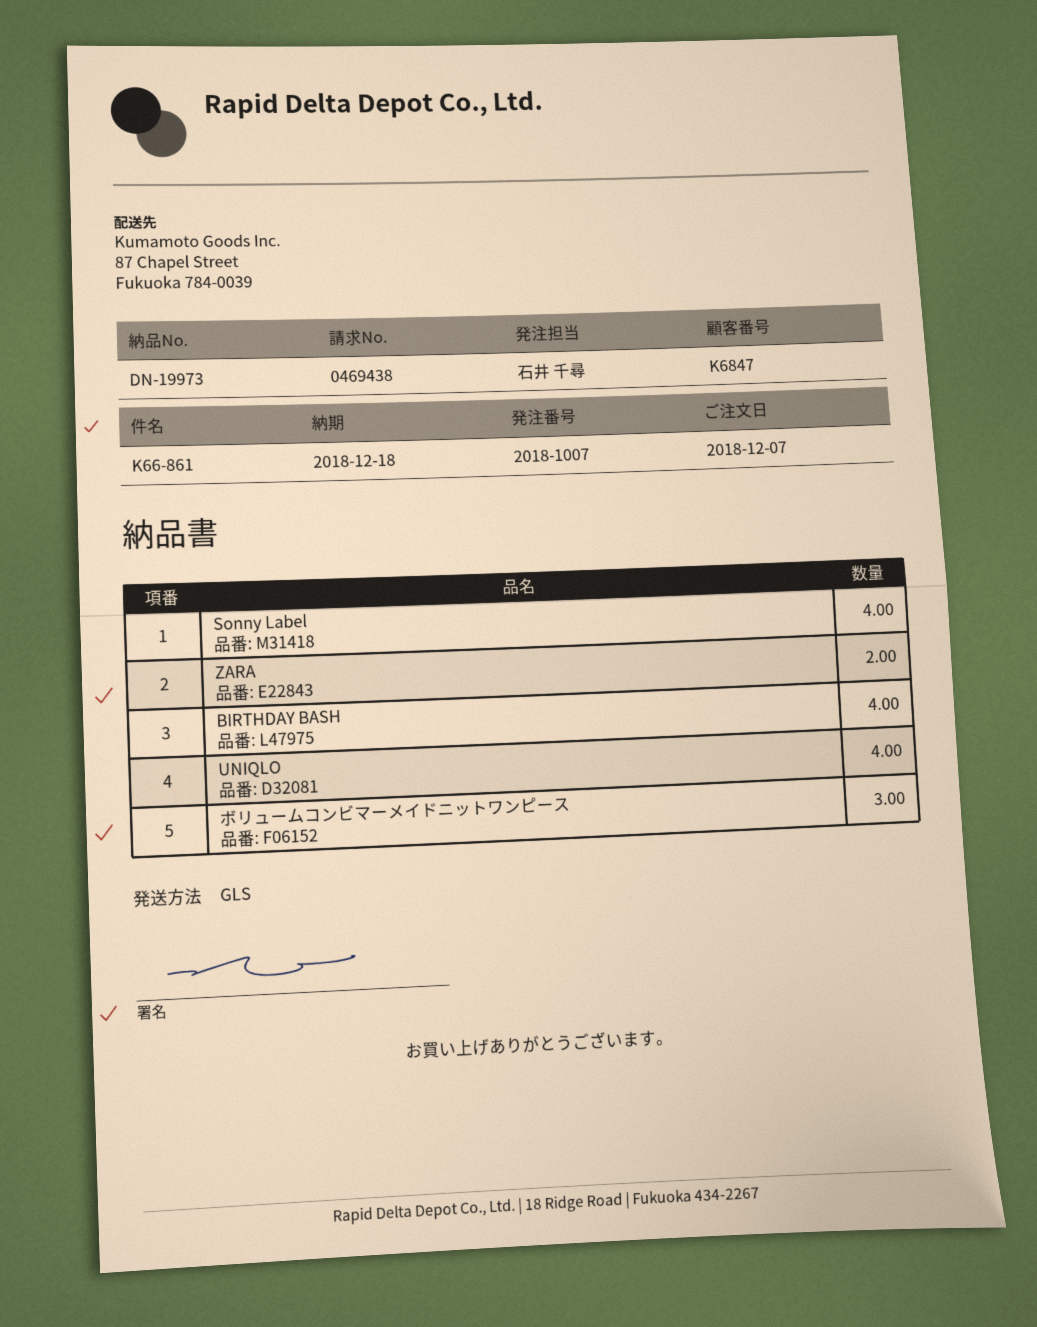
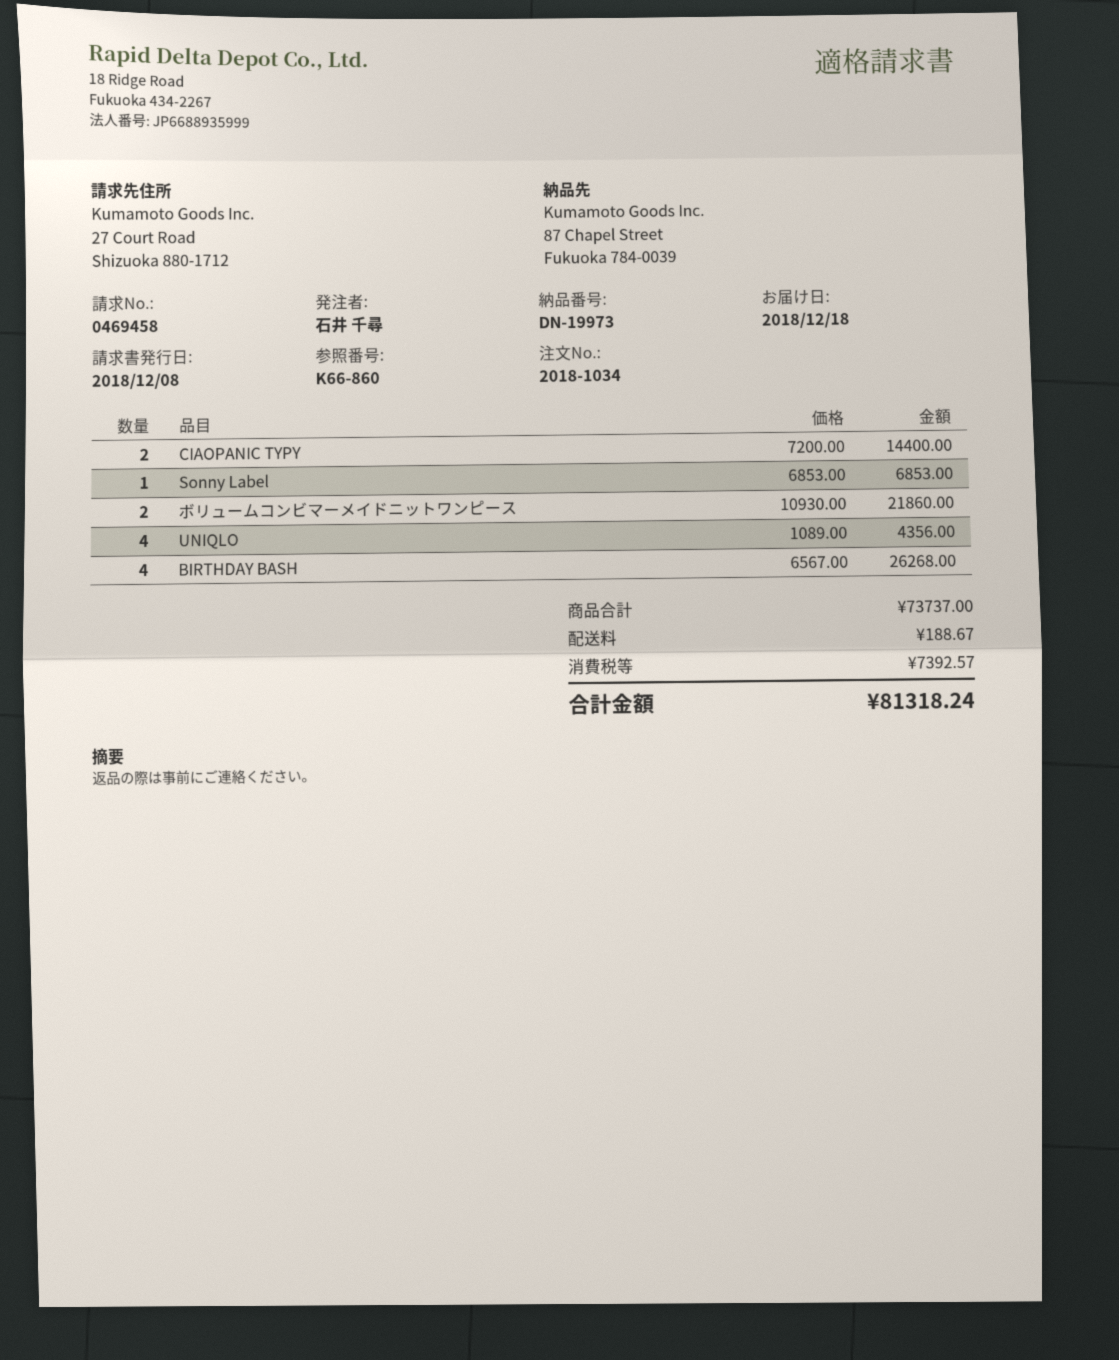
order number: 2018-1007 -> 2018-1034
invoice number: 0469438 -> 0469458
reference: K66-861 -> K66-860
Sonny Label: 4 -> 1
ZARA: 2 -> none
ボリュームコンビマーメイドニットワンピース: 3 -> 2
CIAOPANIC TYPY: none -> 2

